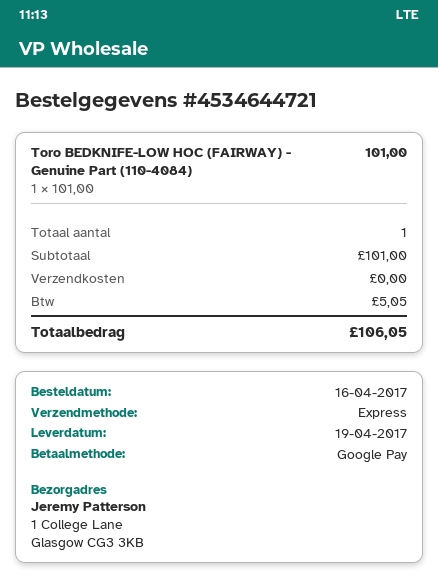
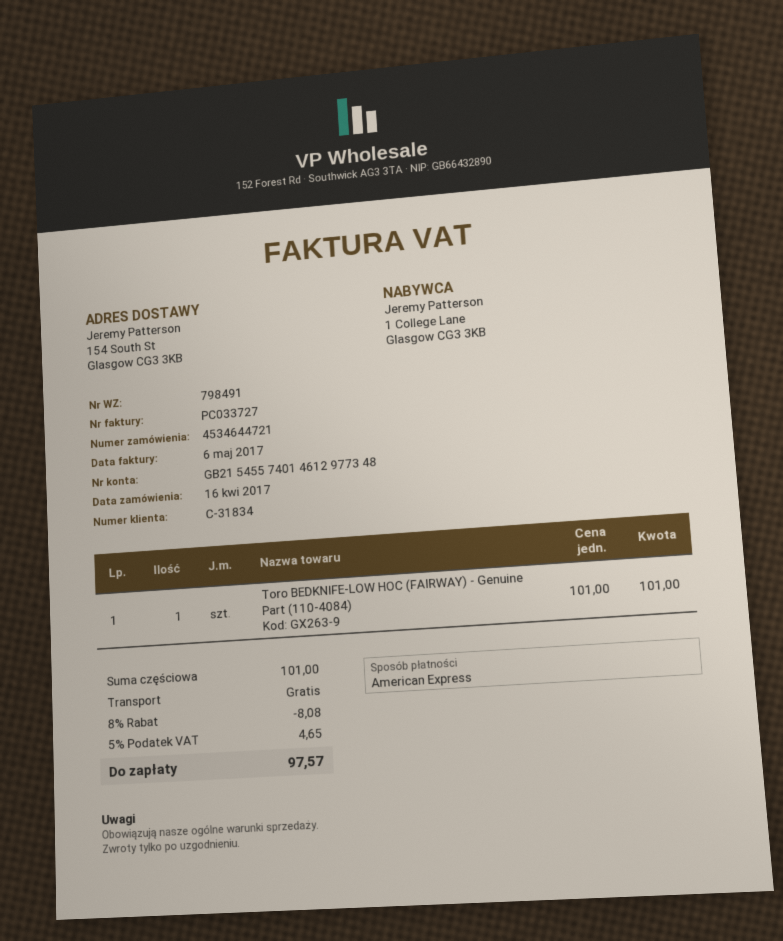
payment method: Google Pay -> American Express
ship to: 1 College Lane, Glasgow CG3 3KB -> 154 South St, Glasgow CG3 3KB
discount: none -> 8% = 8.08
tax: 5.05 -> 4.65
total: 106.05 -> 97.57

